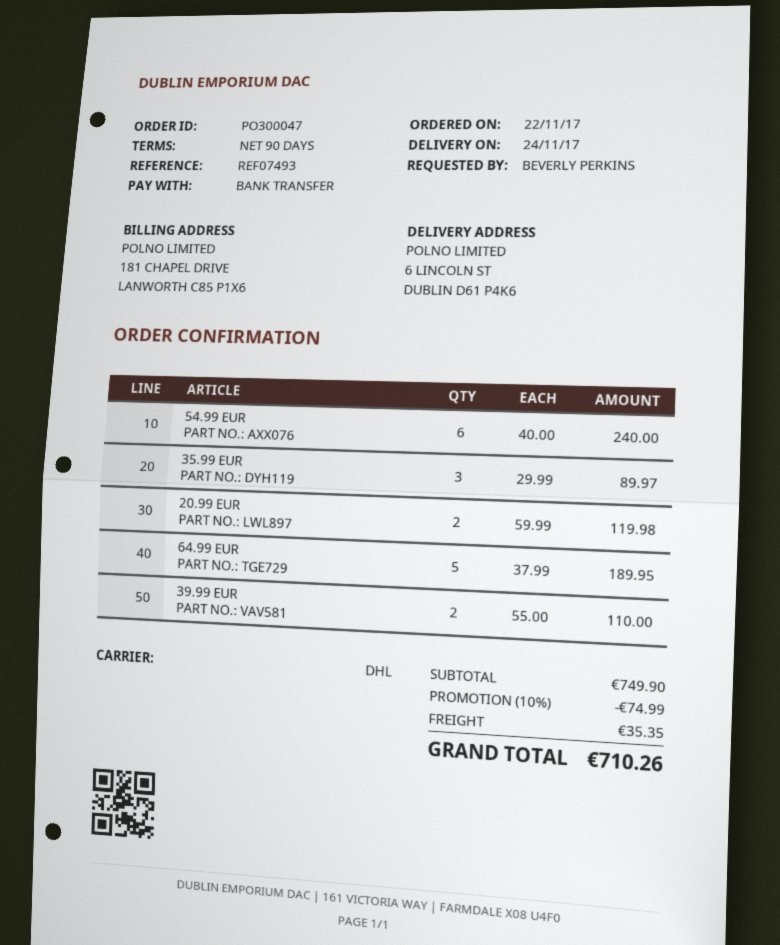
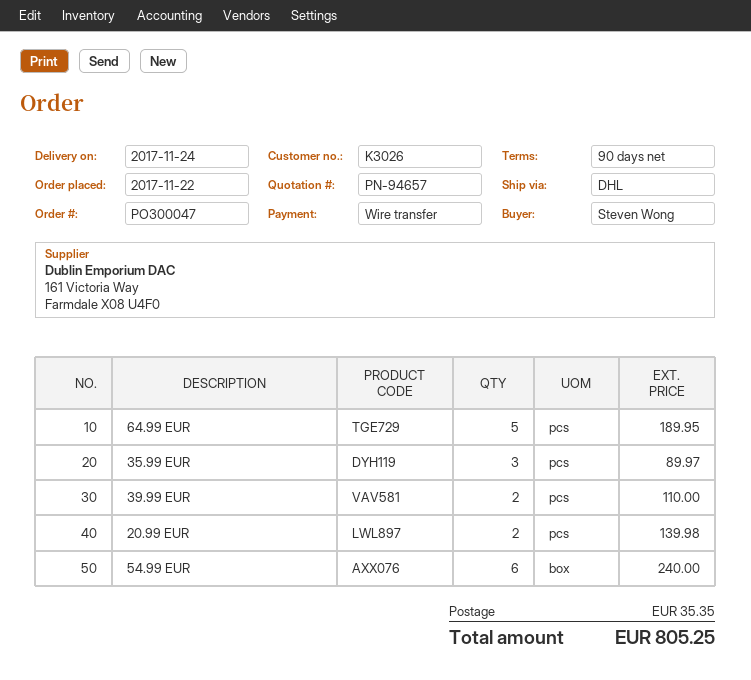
ordered by: BEVERLY PERKINS -> Steven Wong
20.99 EUR: 2 for 119.98 -> 2 for 139.98
discount: 10% = 74.99 -> none
total: 710.26 -> 805.25

